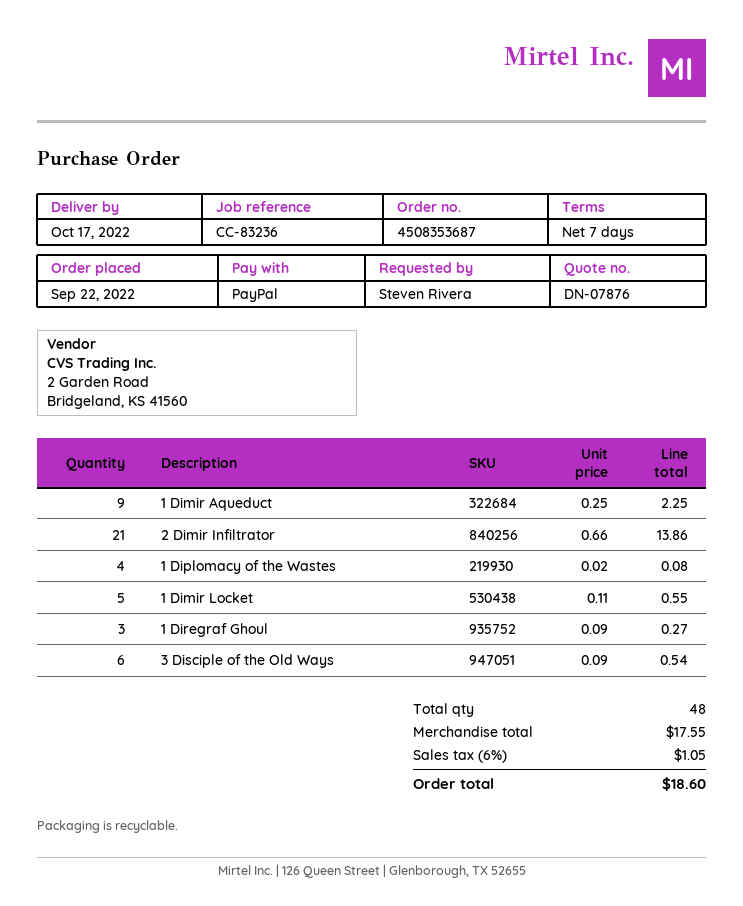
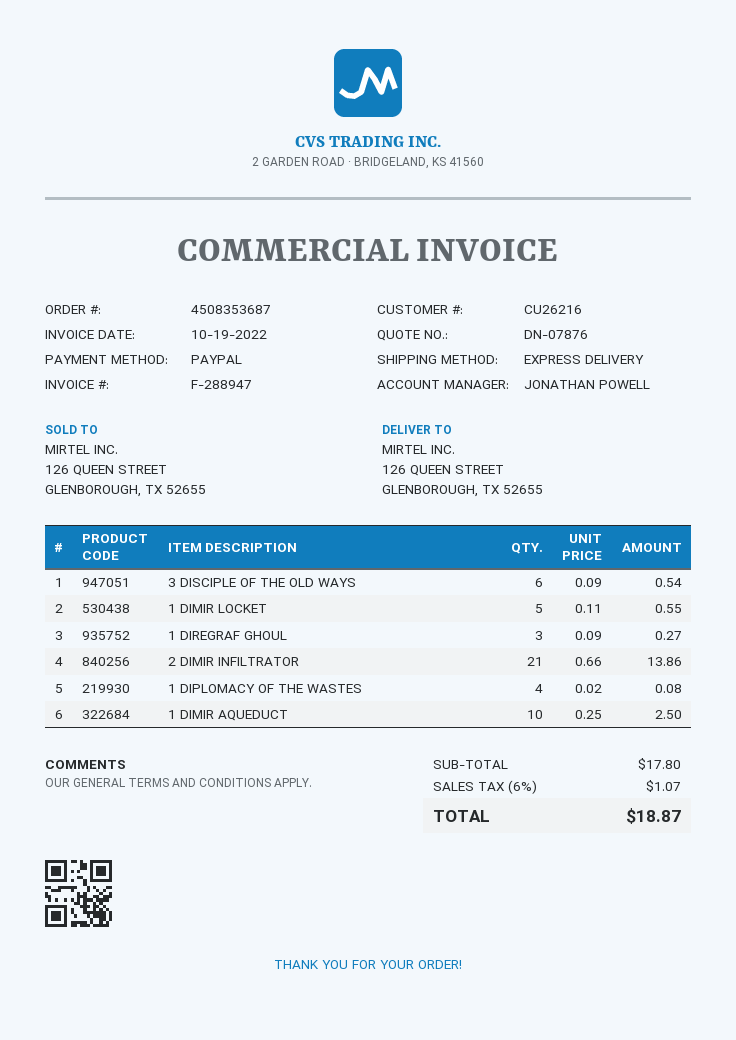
1 Dimir Aqueduct: 9 x 0.25 = 2.25 -> 10 x 0.25 = 2.50
subtotal: 17.55 -> 17.80
tax: 6% = 1.05 -> 6% = 1.07
total: 18.60 -> 18.87

